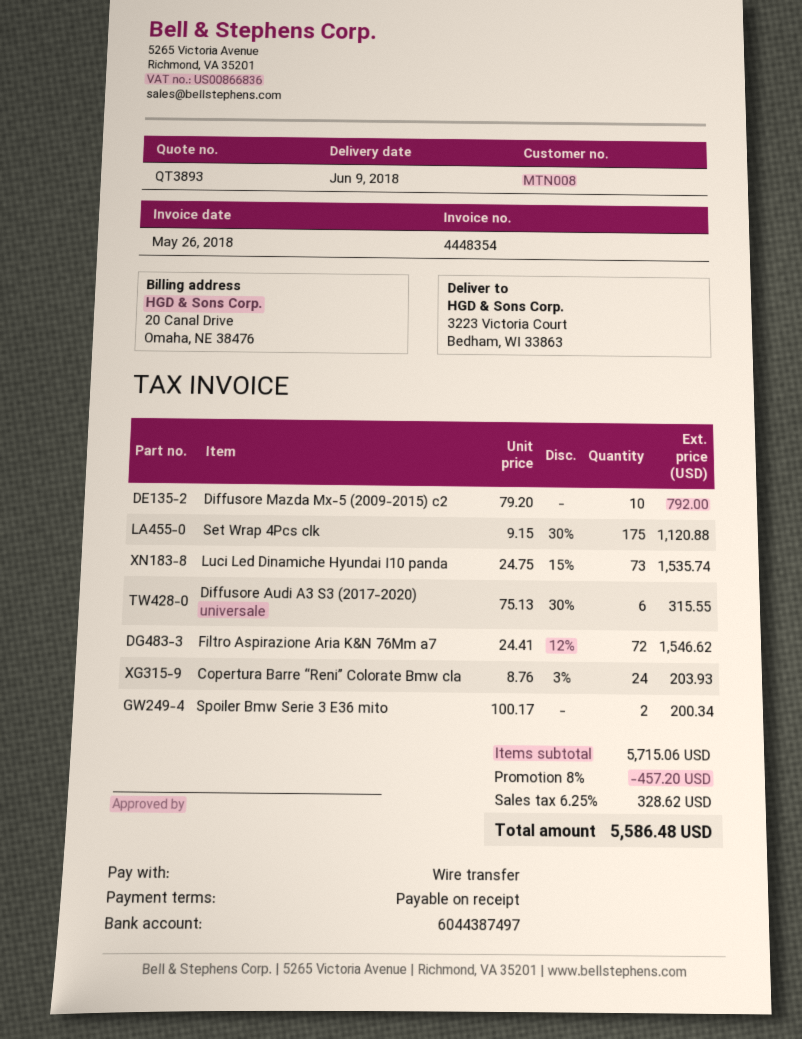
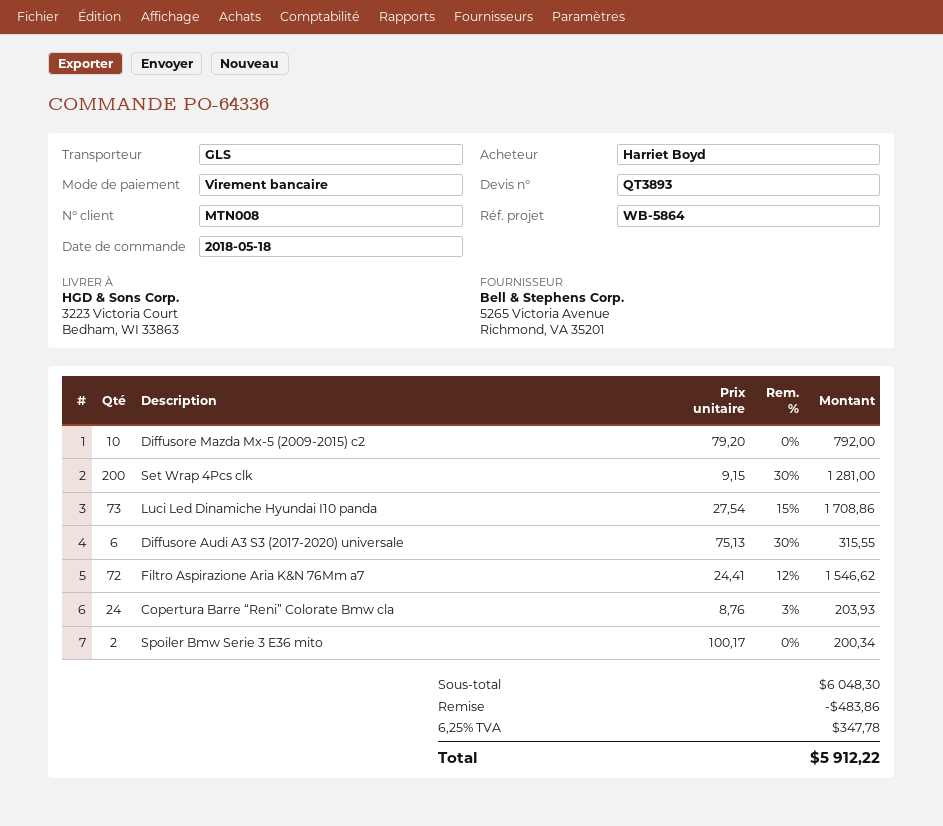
Set Wrap 4Pcs clk: 175 x 9.15 - 30% = 1120.88 -> 200 x 9.15 - 30% = 1281.00
Luci Led Dinamiche Hyundai I10 panda: 73 x 24.75 - 15% = 1535.74 -> 73 x 27.54 - 15% = 1708.86
subtotal: 5715.06 -> 6048.30
discount: 457.20 -> 483.86
tax: 6.25% = 328.62 -> 6.25% = 347.78
total: 5586.48 -> 5912.22

